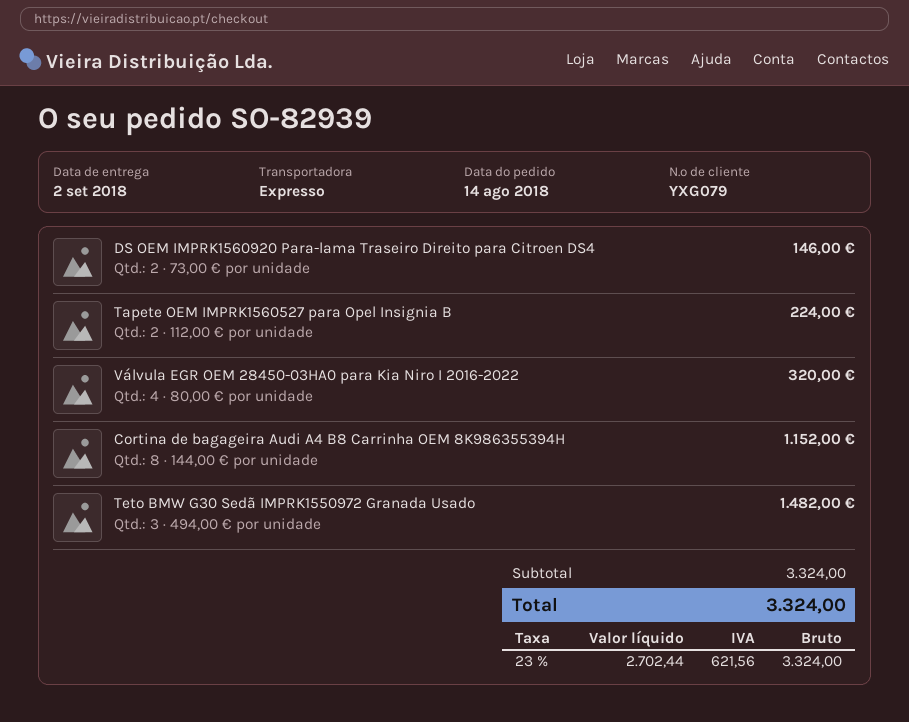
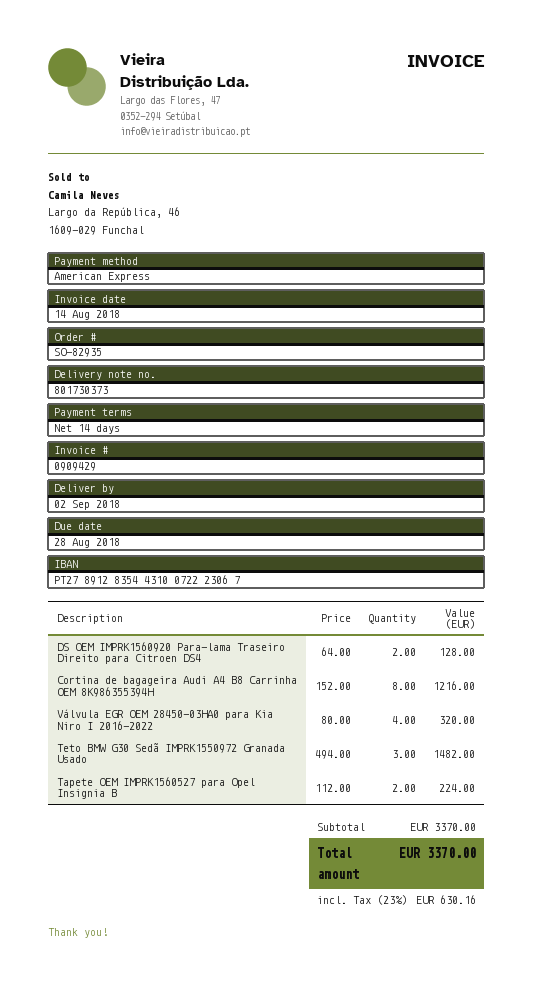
order number: SO-82939 -> SO-82935
DS OEM IMPRK1560920 Para-lama Traseiro Direito para Citroen DS4: 2 x 73.00 = 146.00 -> 2 x 64.00 = 128.00
Cortina de bagageira Audi A4 B8 Carrinha OEM 8K986355394H: 8 x 144.00 = 1152.00 -> 8 x 152.00 = 1216.00
subtotal: 3324.00 -> 3370.00
tax: 23% = 621.56 -> 23% = 630.16
total: 3324.00 -> 3370.00

